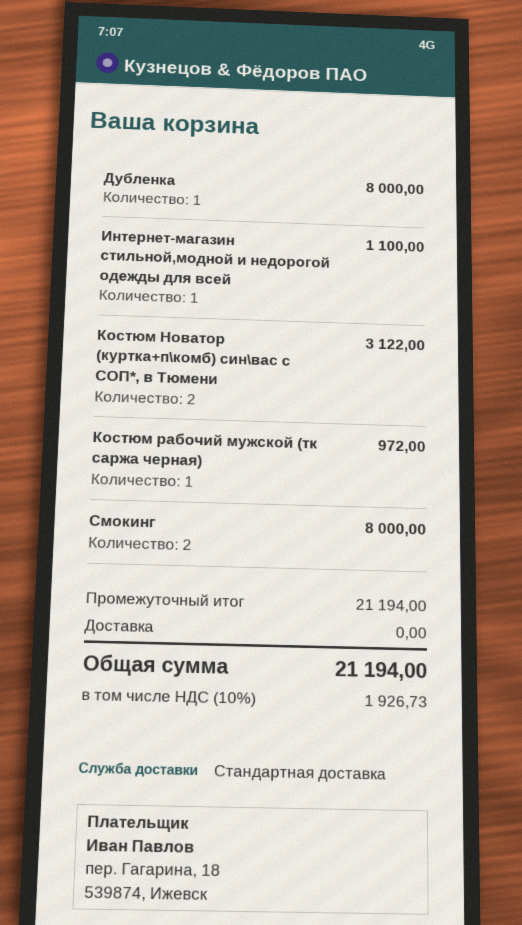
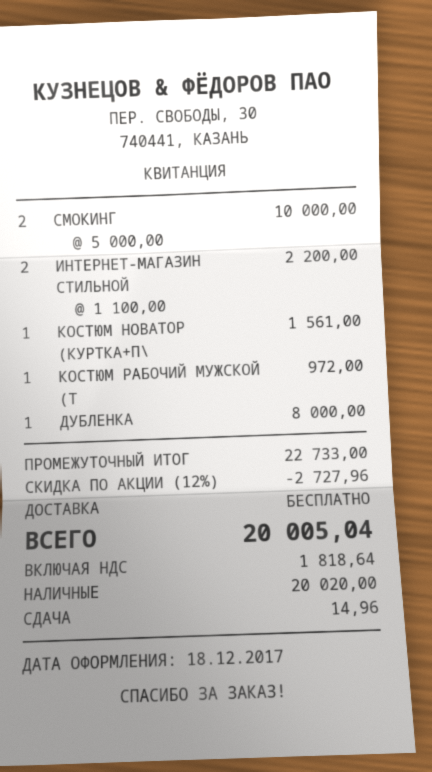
Интернет-магазин стильной,модной и недорогой одежды для всей: 1 for 1100.00 -> 2 for 2200.00
Костюм Новатор (куртка+п\комб) син\вас с СОП*, в Тюмени: 2 for 3122.00 -> 1 for 1561.00
Смокинг: 2 for 8000.00 -> 2 for 10000.00
subtotal: 21194.00 -> 22733.00
discount: none -> 12% = 2727.96
tax: 1926.73 -> 1818.64
total: 21194.00 -> 20005.04

